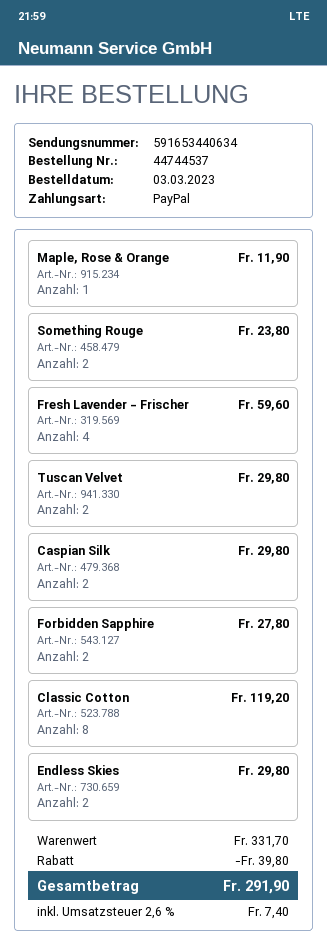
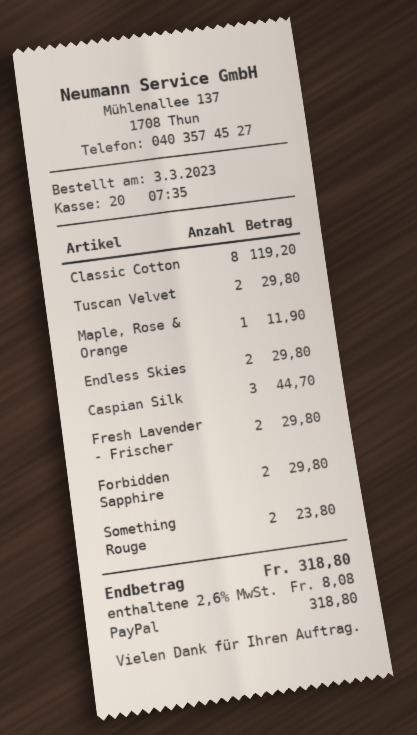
Fresh Lavender - Frischer: 4 for 59.60 -> 2 for 29.80
Caspian Silk: 2 for 29.80 -> 3 for 44.70
Forbidden Sapphire: 2 for 27.80 -> 2 for 29.80
discount: 39.80 -> none
tax: 2.6% = 7.40 -> 2.6% = 8.08
total: 291.90 -> 318.80

